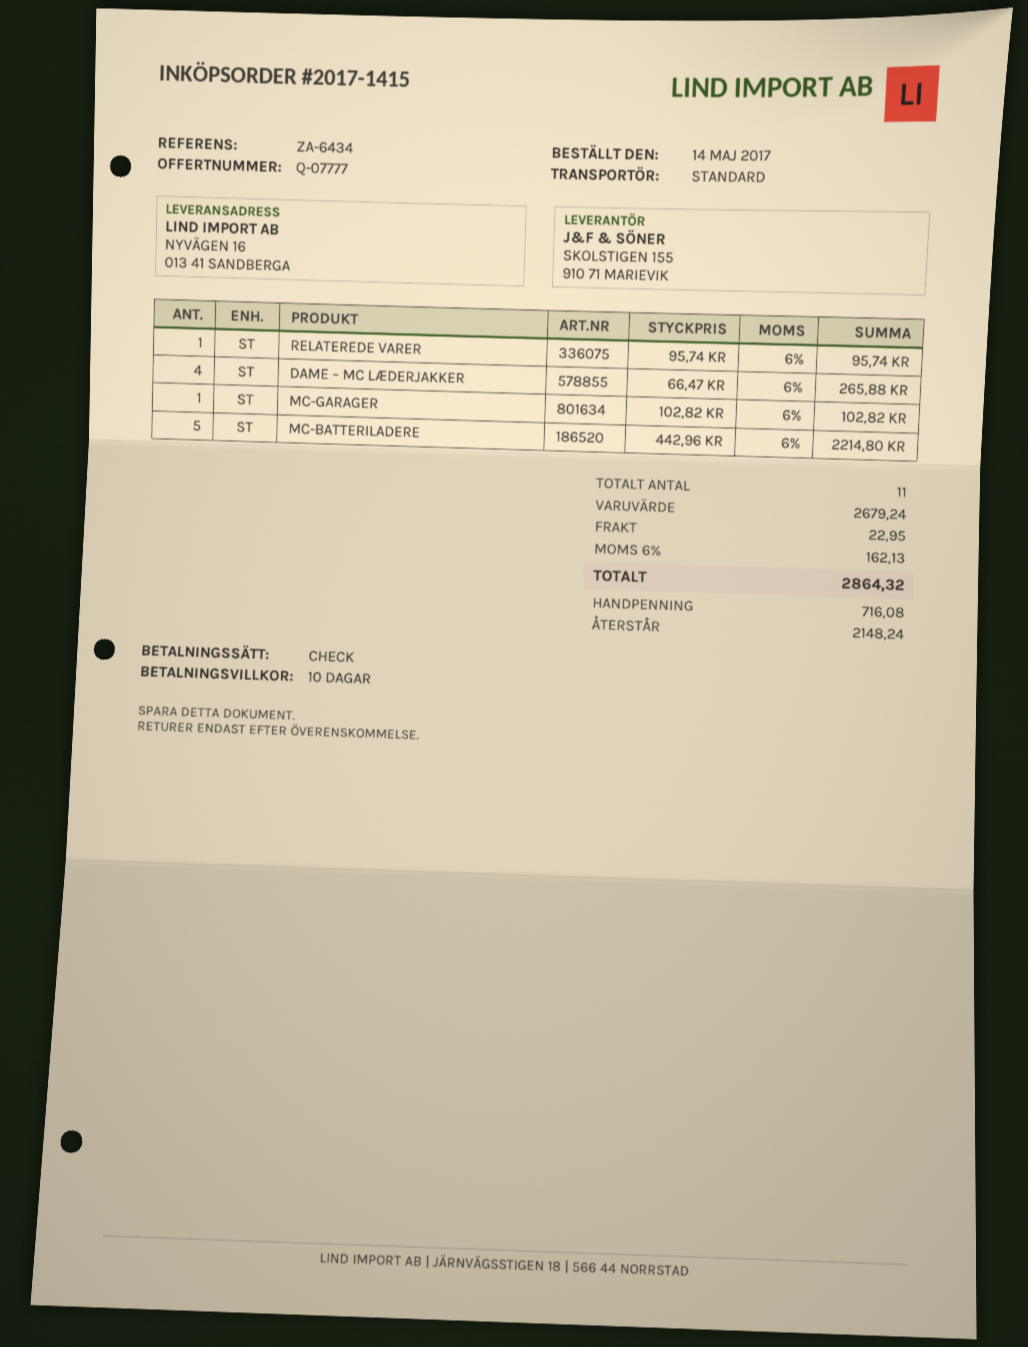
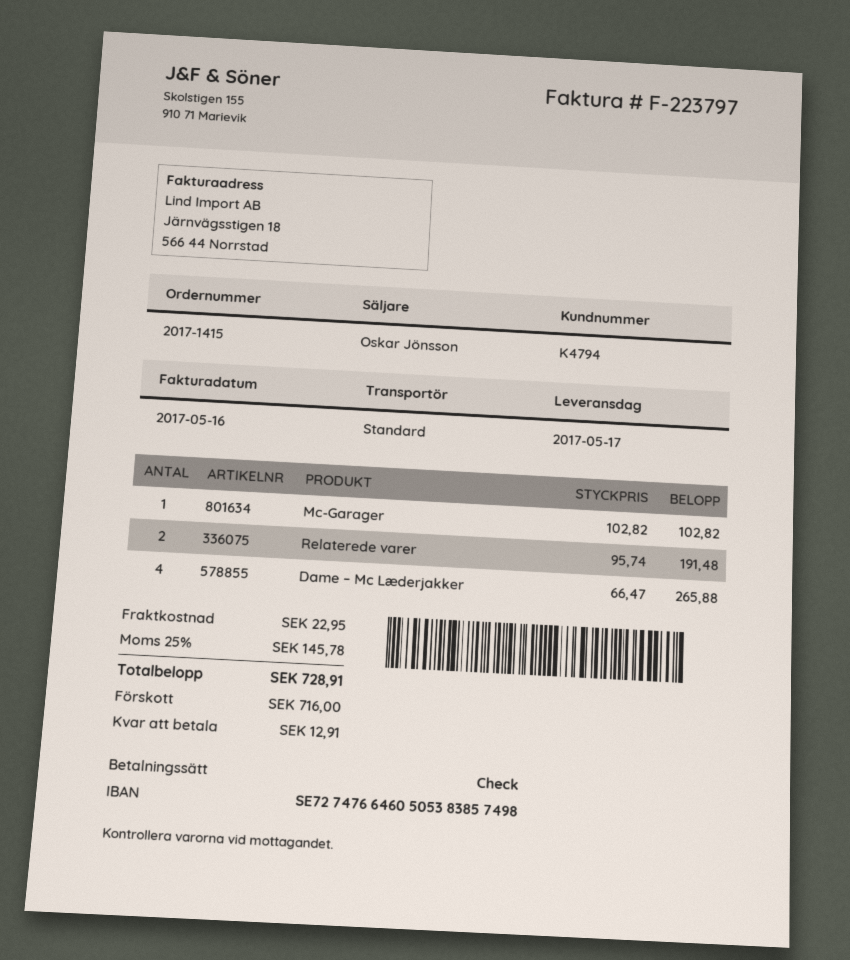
RELATEREDE VARER: 1 x 95.74 = 95.74 -> 2 x 95.74 = 191.48
MC-BATTERILADERE: 5 x 442.96 = 2214.80 -> none
tax: 6% = 162.13 -> 25% = 145.78
total: 2864.32 -> 728.91
deposit: 716.08 -> 716.00
balance: 2148.24 -> 12.91

